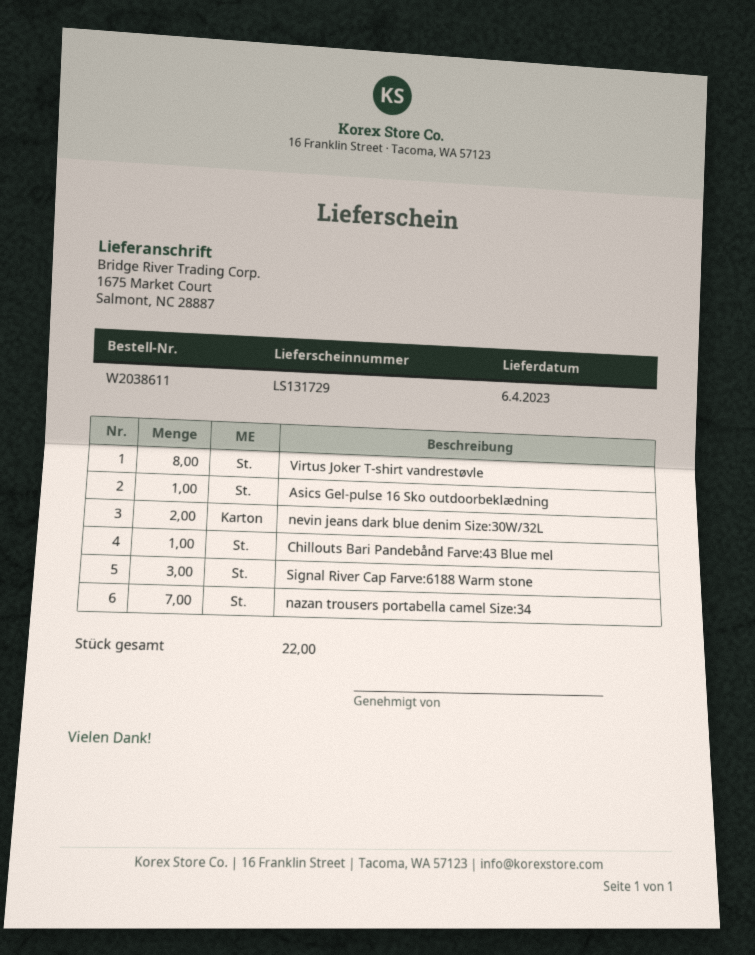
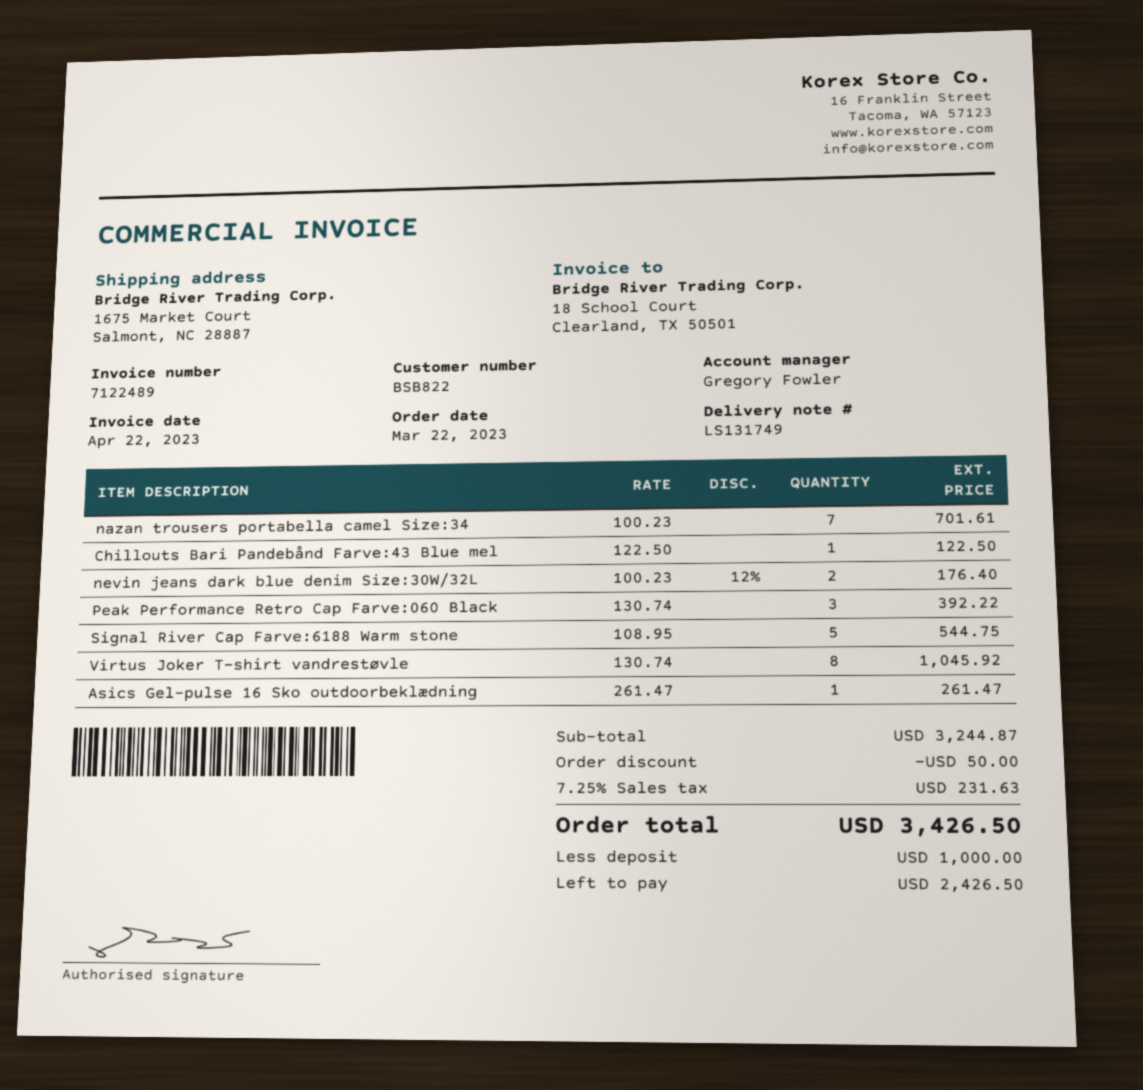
delivery note number: LS131729 -> LS131749
Signal River Cap Farve:6188 Warm stone: 3 -> 5
Peak Performance Retro Cap Farve:060 Black: none -> 3

